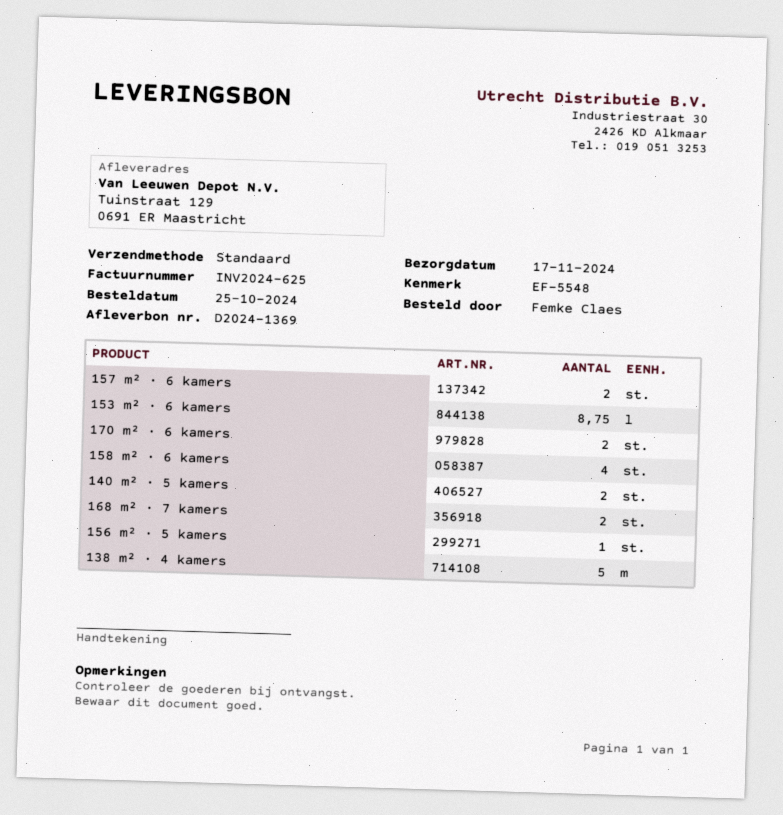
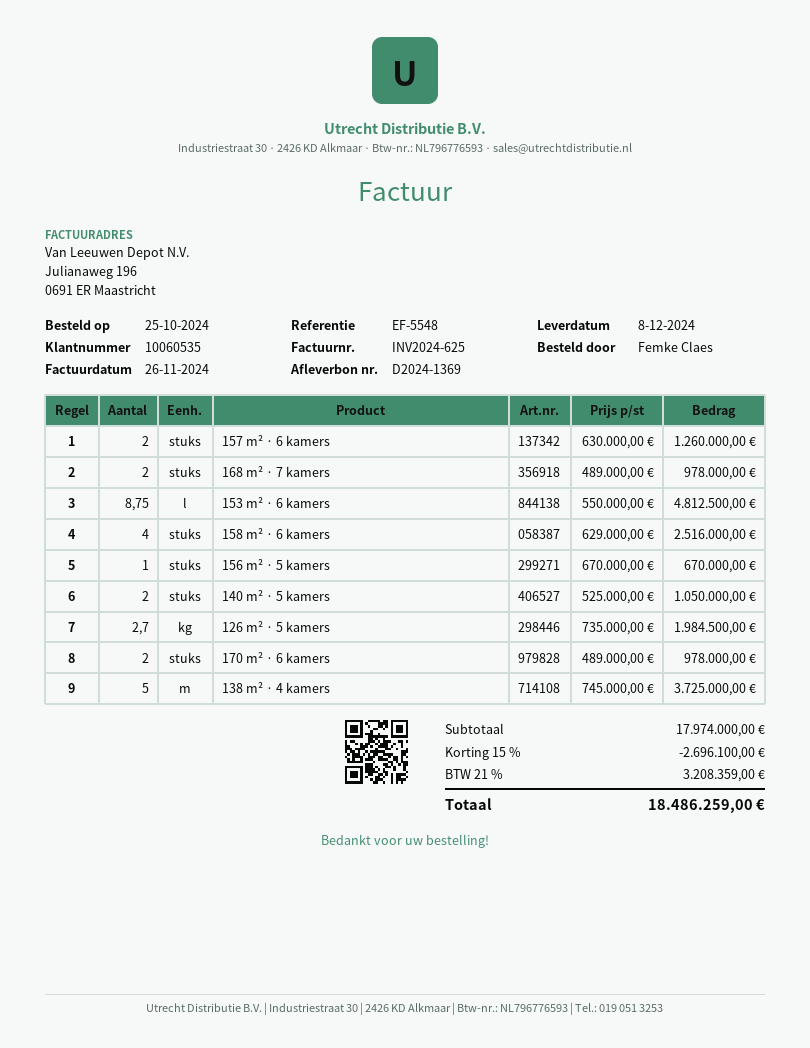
delivery date: 2024-11-17 -> 2024-12-08
126 m² · 5 kamers: none -> 2.7

